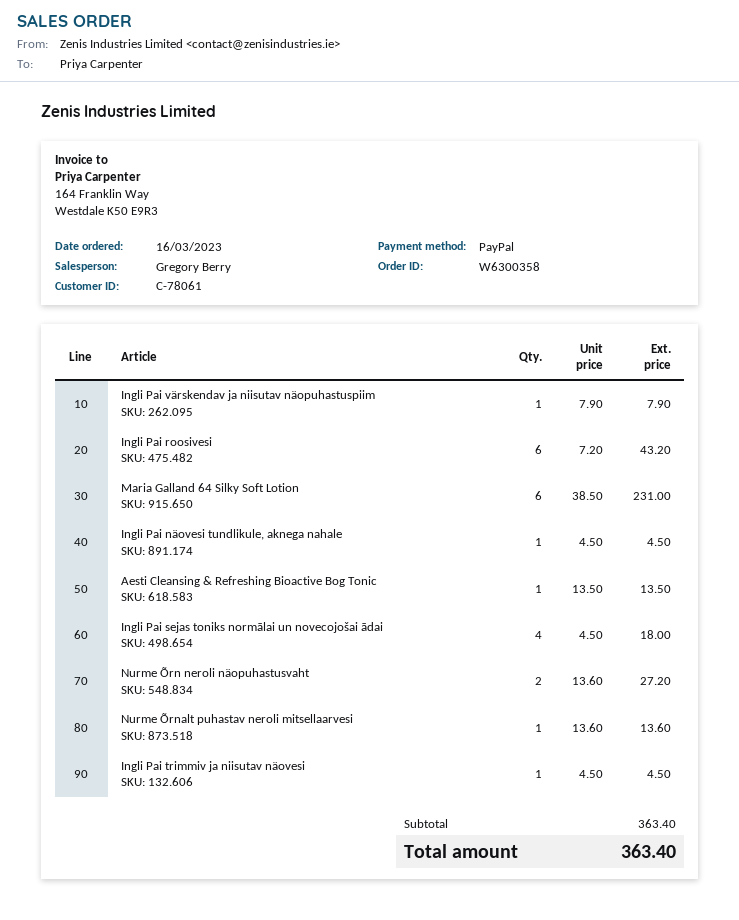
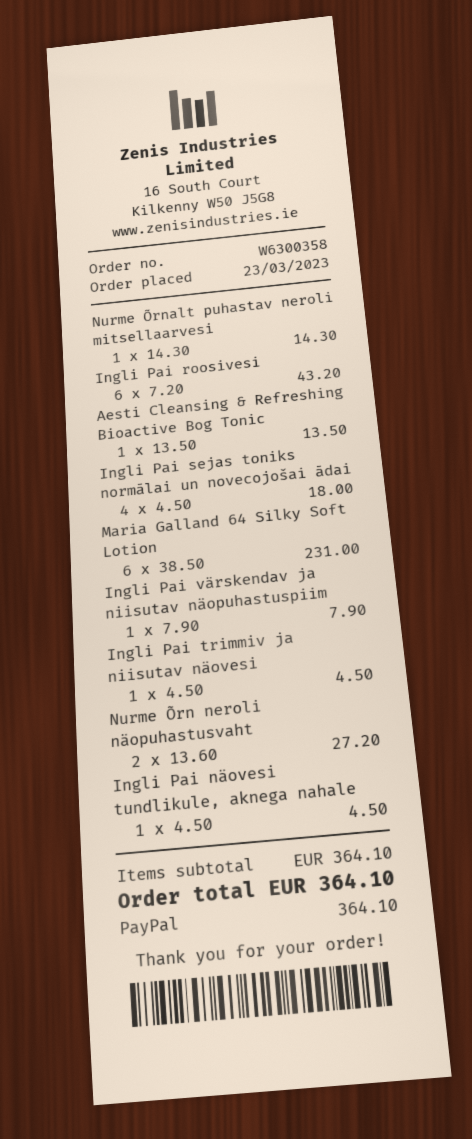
order date: 2023-03-16 -> 2023-03-23
Nurme Õrnalt puhastav neroli mitsellaarvesi: 1 x 13.60 = 13.60 -> 1 x 14.30 = 14.30
subtotal: 363.40 -> 364.10
total: 363.40 -> 364.10

